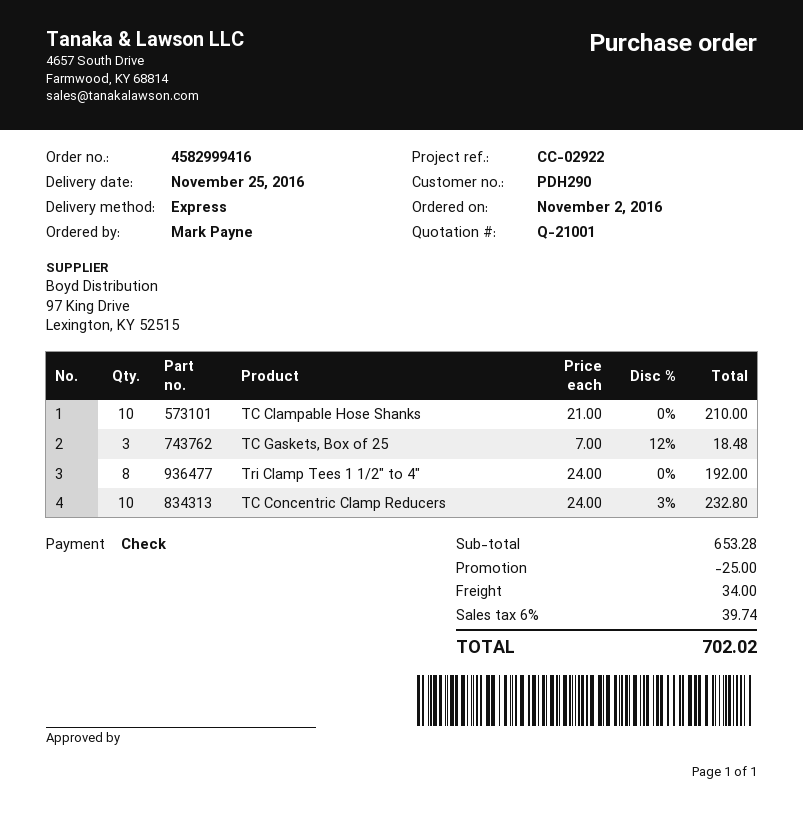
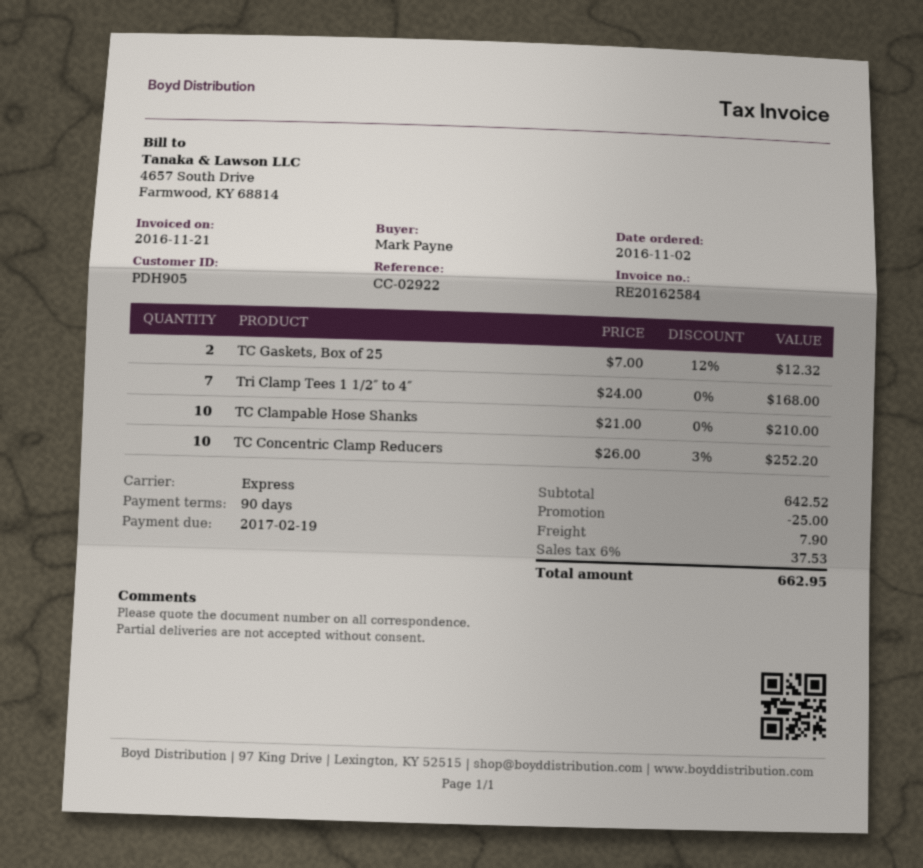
customer number: PDH290 -> PDH905
TC Gaskets, Box of 25: 3 x 7.00 - 12% = 18.48 -> 2 x 7.00 - 12% = 12.32
Tri Clamp Tees 1 1/2″ to 4″: 8 x 24.00 = 192.00 -> 7 x 24.00 = 168.00
TC Concentric Clamp Reducers: 10 x 24.00 - 3% = 232.80 -> 10 x 26.00 - 3% = 252.20
subtotal: 653.28 -> 642.52
shipping: 34.00 -> 7.90
tax: 6% = 39.74 -> 6% = 37.53
total: 702.02 -> 662.95

